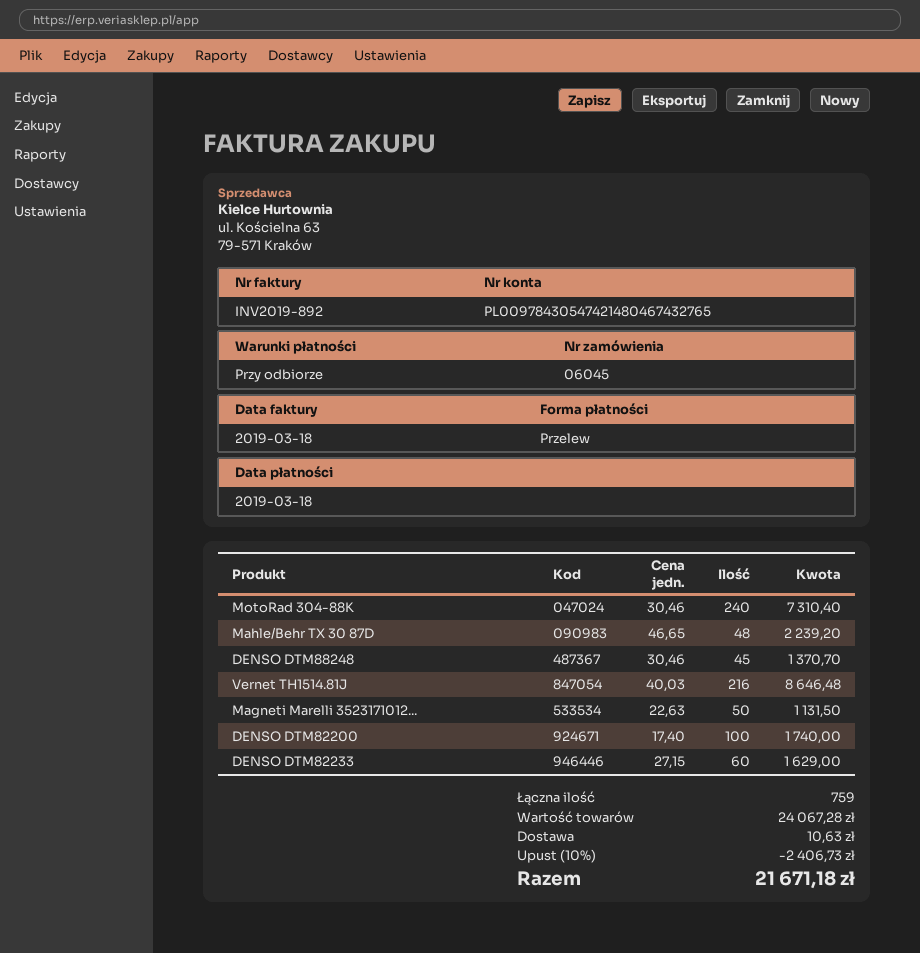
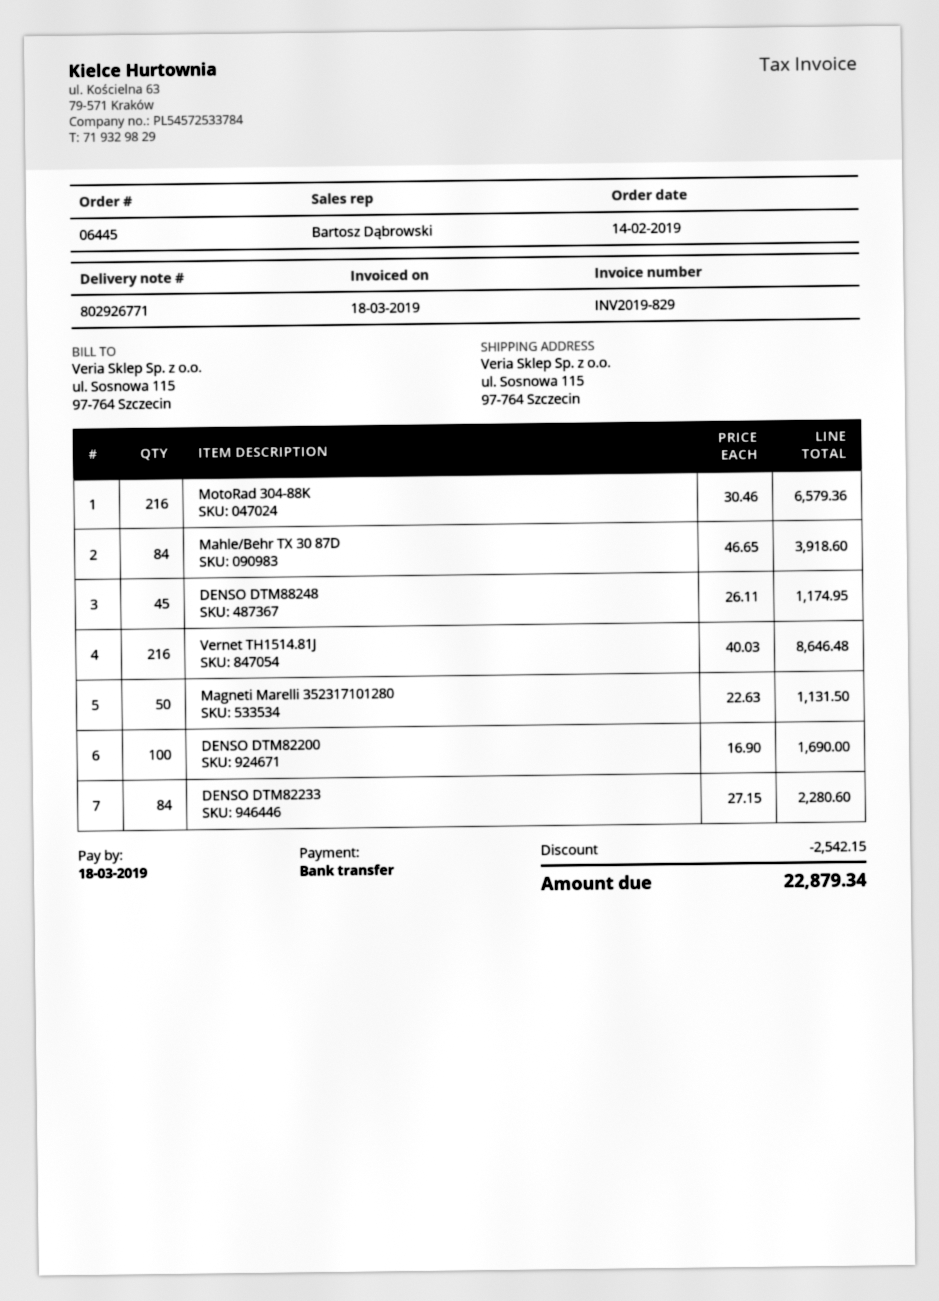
order number: 06045 -> 06445
invoice number: INV2019-892 -> INV2019-829
MotoRad 304-88K: 240 x 30.46 = 7310.40 -> 216 x 30.46 = 6579.36
Mahle/Behr TX 30 87D: 48 x 46.65 = 2239.20 -> 84 x 46.65 = 3918.60
DENSO DTM88248: 45 x 30.46 = 1370.70 -> 45 x 26.11 = 1174.95
DENSO DTM82200: 100 x 17.40 = 1740.00 -> 100 x 16.90 = 1690.00
DENSO DTM82233: 60 x 27.15 = 1629.00 -> 84 x 27.15 = 2280.60
discount: 2406.73 -> 2542.15
shipping: 10.63 -> none
total: 21671.18 -> 22879.34

